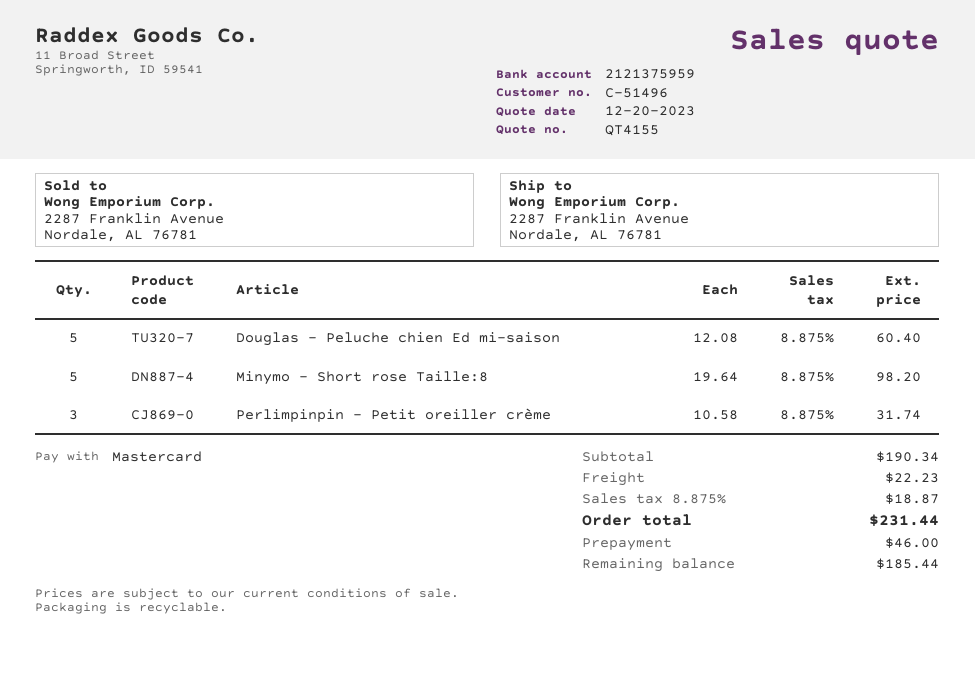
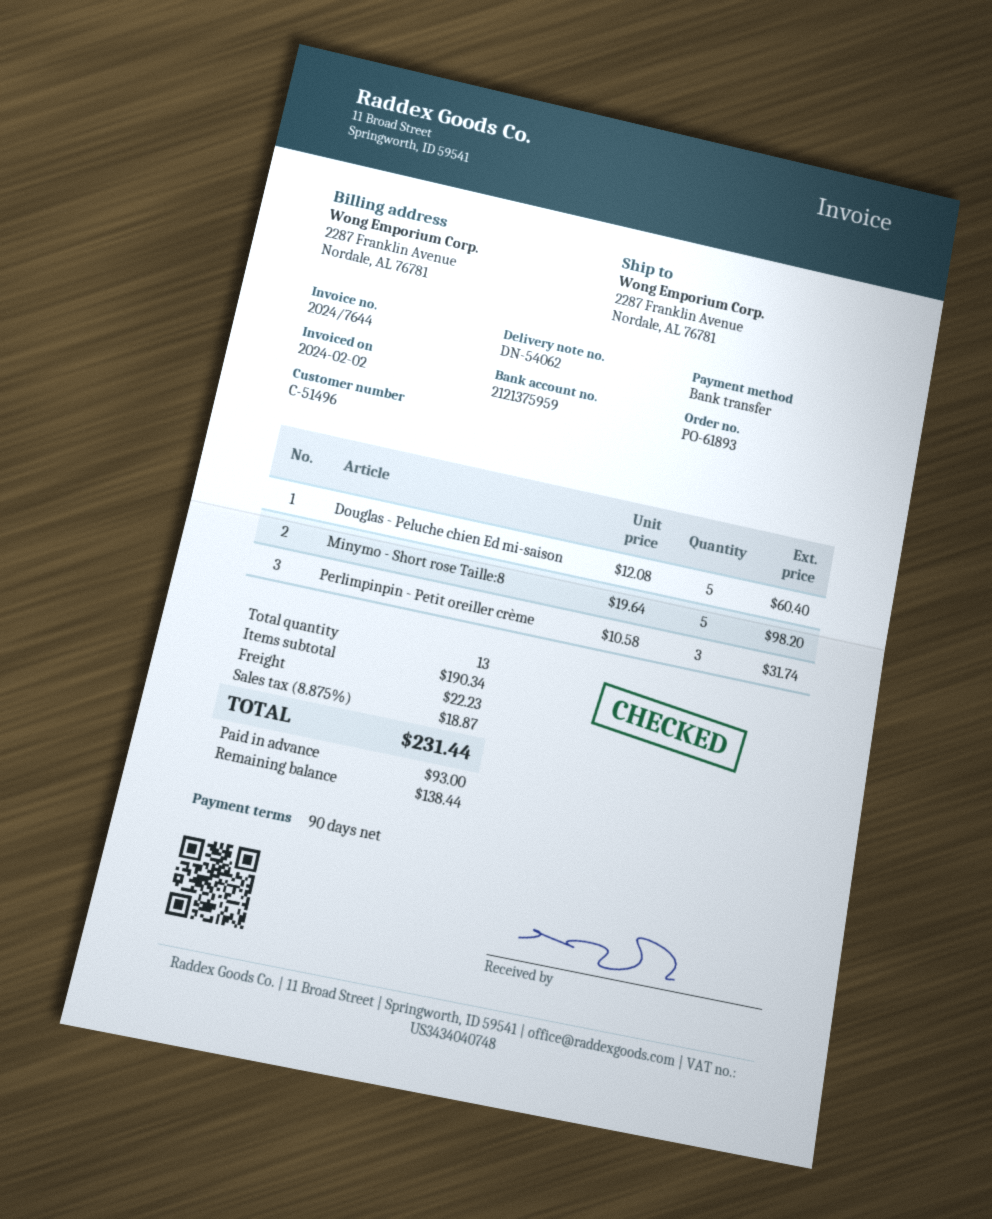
payment method: Mastercard -> bank transfer
deposit: 46.00 -> 93.00
balance: 185.44 -> 138.44

